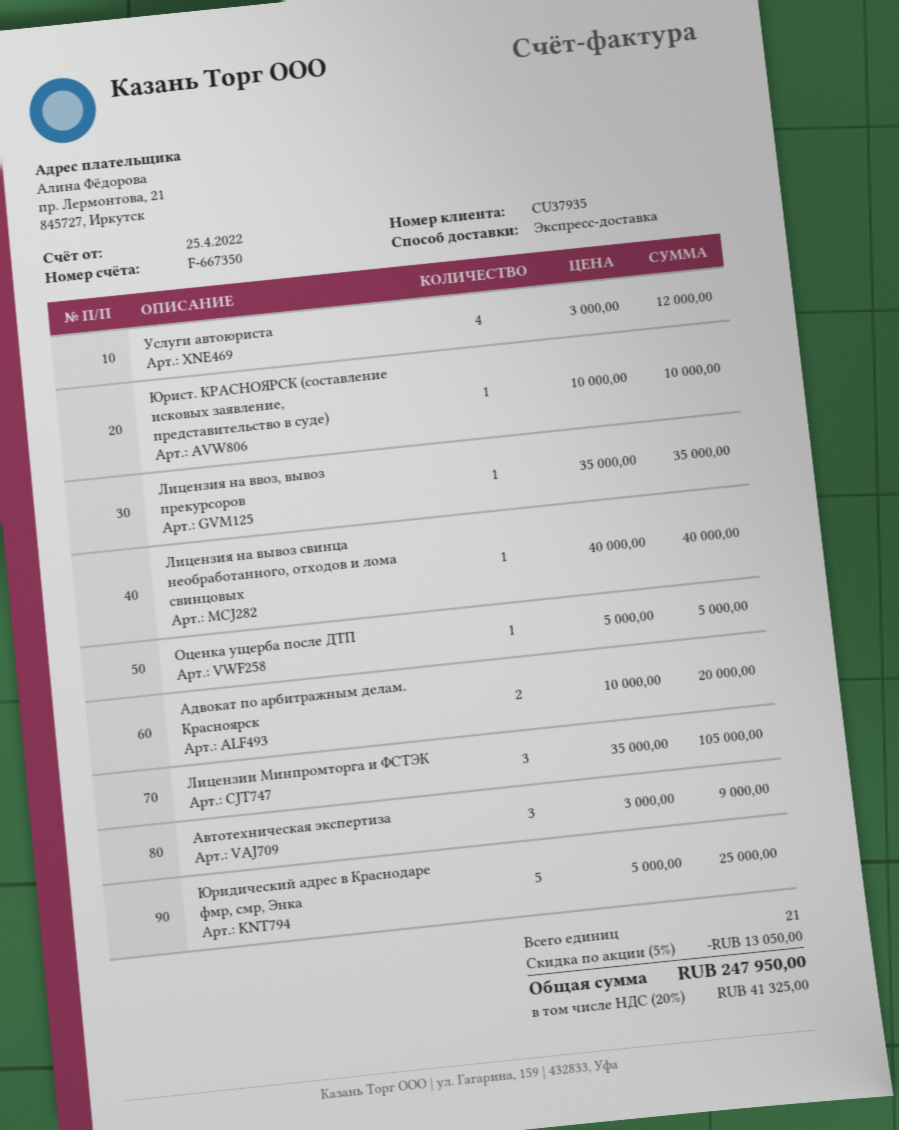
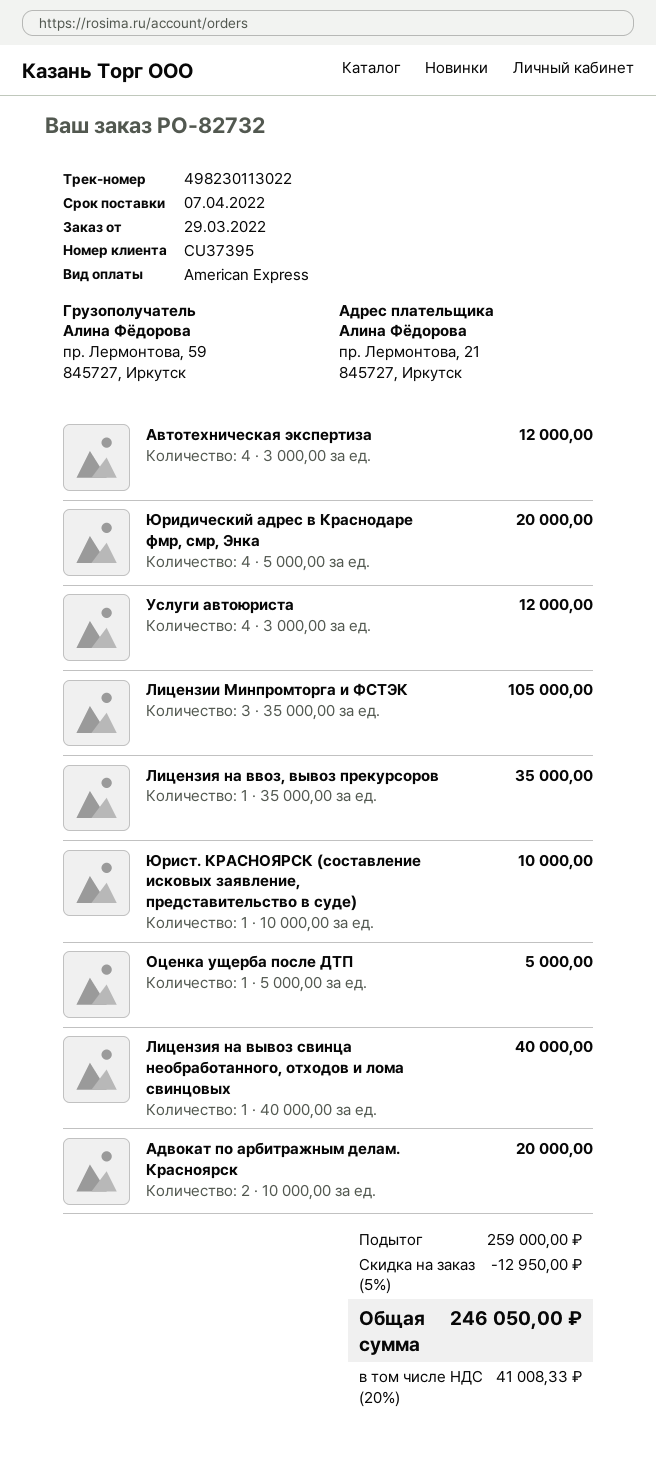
customer number: CU37935 -> CU37395
Автотехническая экспертиза: 3 x 3000.00 = 9000.00 -> 4 x 3000.00 = 12000.00
Юридический адрес в Краснодаре фмр, смр, Энка: 5 x 5000.00 = 25000.00 -> 4 x 5000.00 = 20000.00
discount: 5% = 13050.00 -> 5% = 12950.00
tax: 20% = 41325.00 -> 20% = 41008.33
total: 247950.00 -> 246050.00

